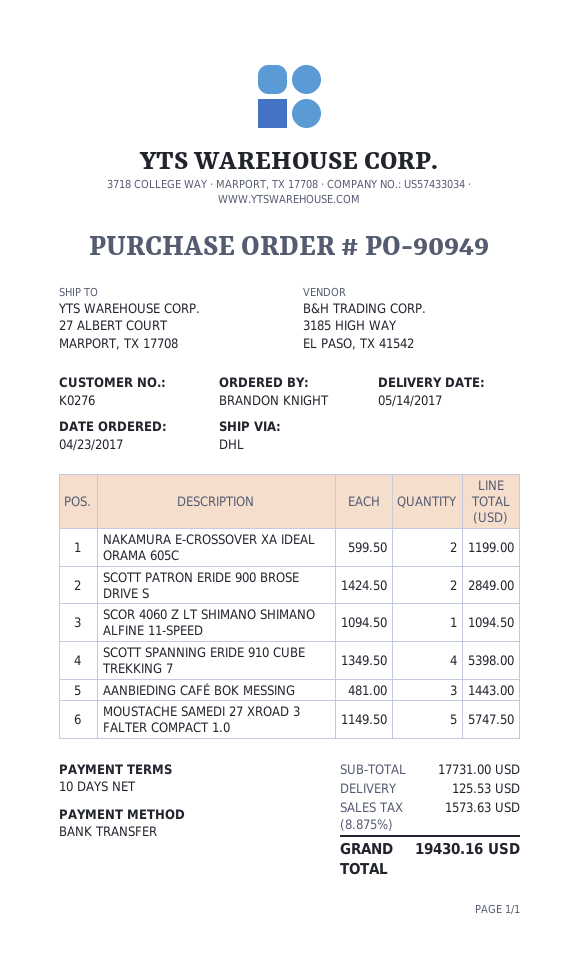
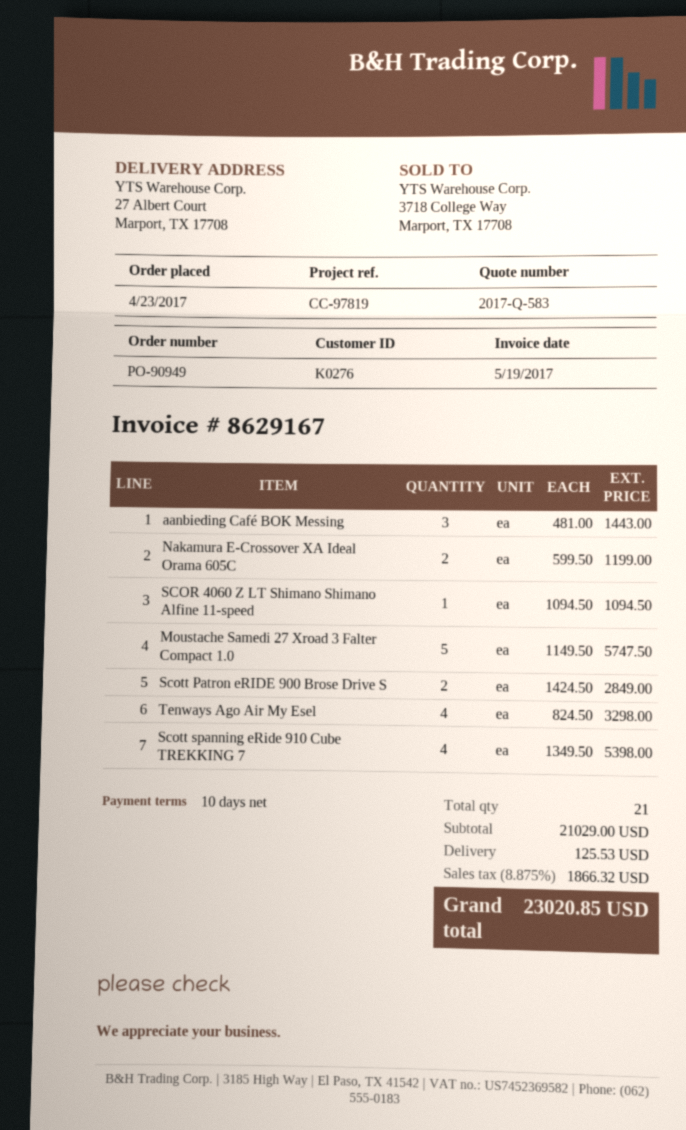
Tenways Ago Air My Esel: none -> 4 x 824.50 = 3298.00
subtotal: 17731.00 -> 21029.00
tax: 8.875% = 1573.63 -> 8.875% = 1866.32
total: 19430.16 -> 23020.85

